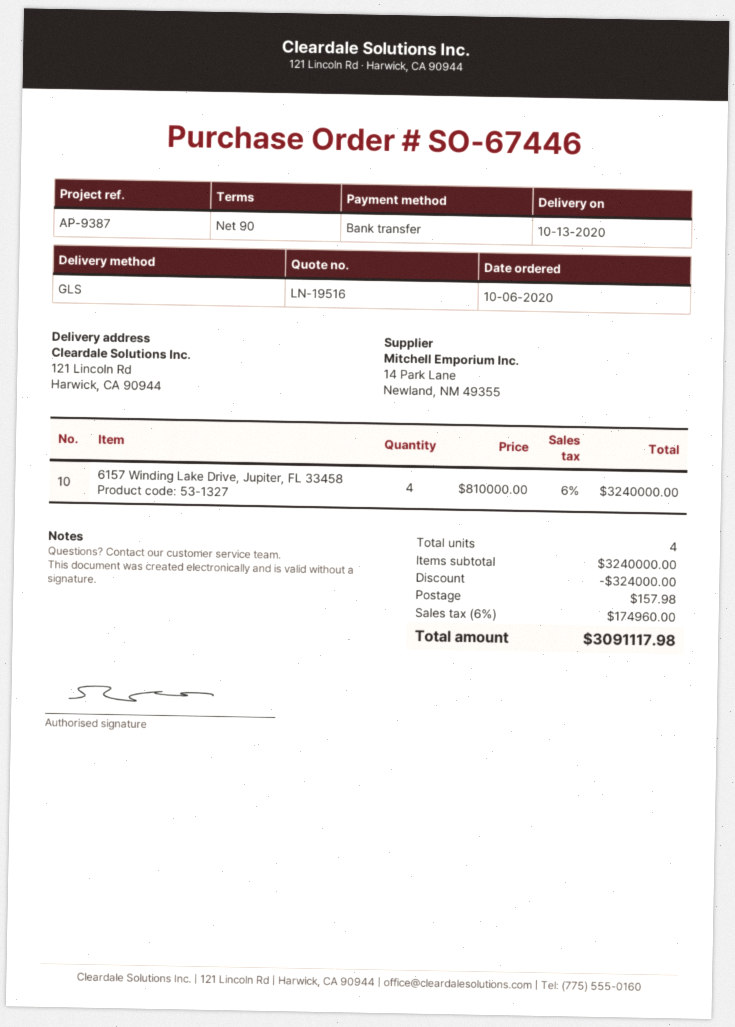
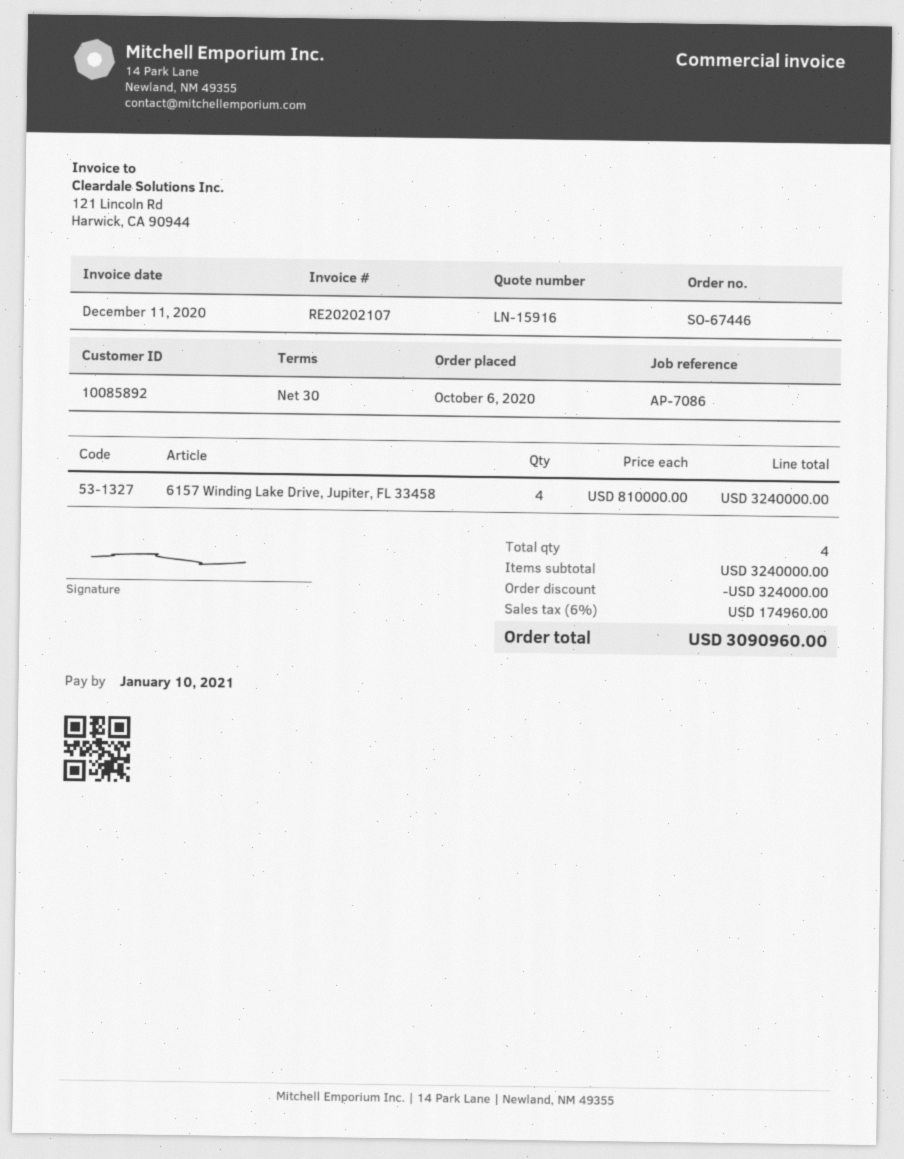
quote number: LN-19516 -> LN-15916
payment terms: 90 days -> 30 days
reference: AP-9387 -> AP-7086
shipping: 157.98 -> none
total: 3091117.98 -> 3090960.00

